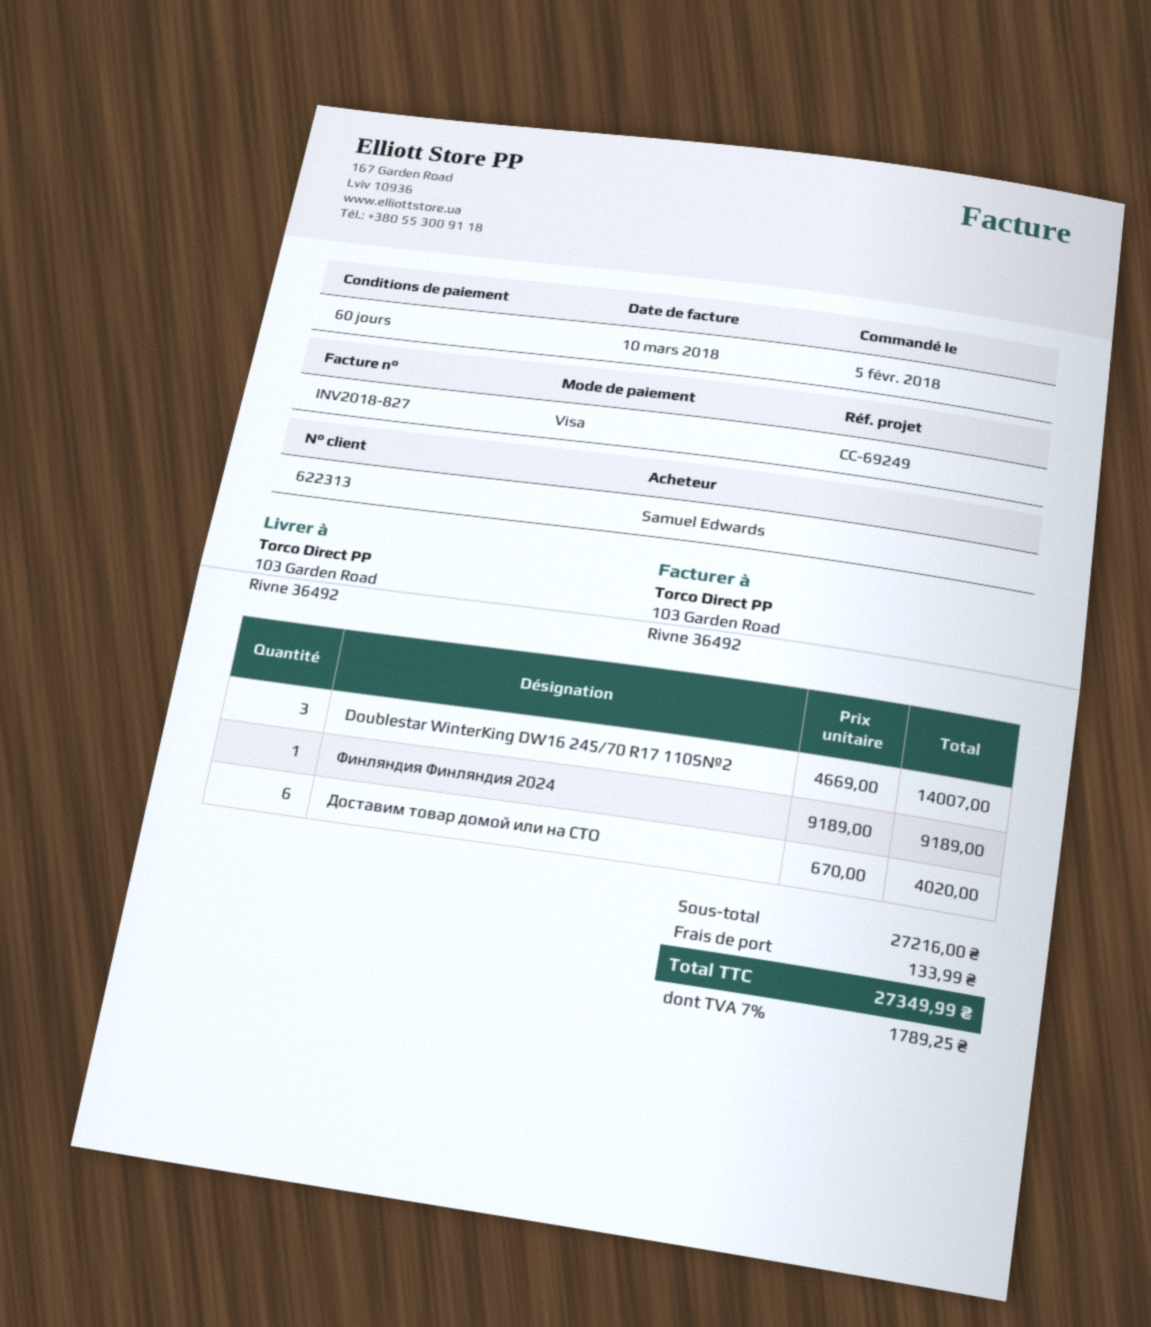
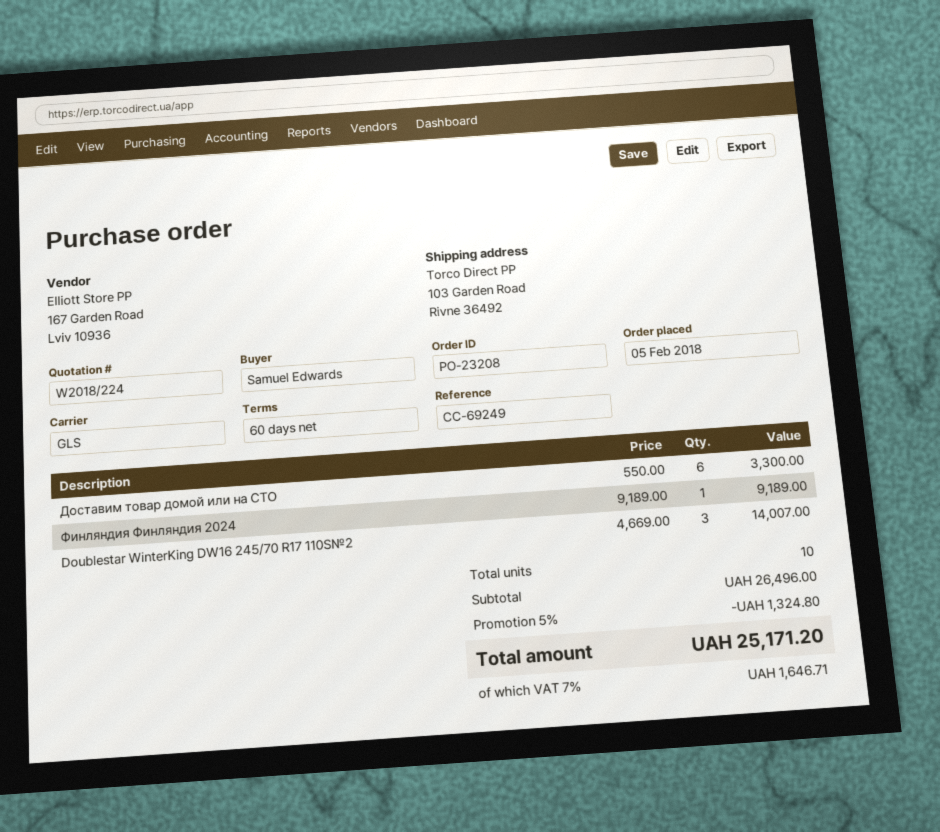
Доставим товар домой или на СТО: 6 x 670.00 = 4020.00 -> 6 x 550.00 = 3300.00
subtotal: 27216.00 -> 26496.00
discount: none -> 5% = 1324.80
shipping: 133.99 -> none
tax: 7% = 1789.25 -> 7% = 1646.71
total: 27349.99 -> 25171.20

